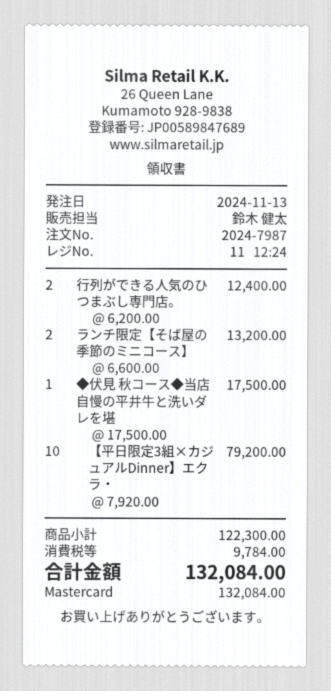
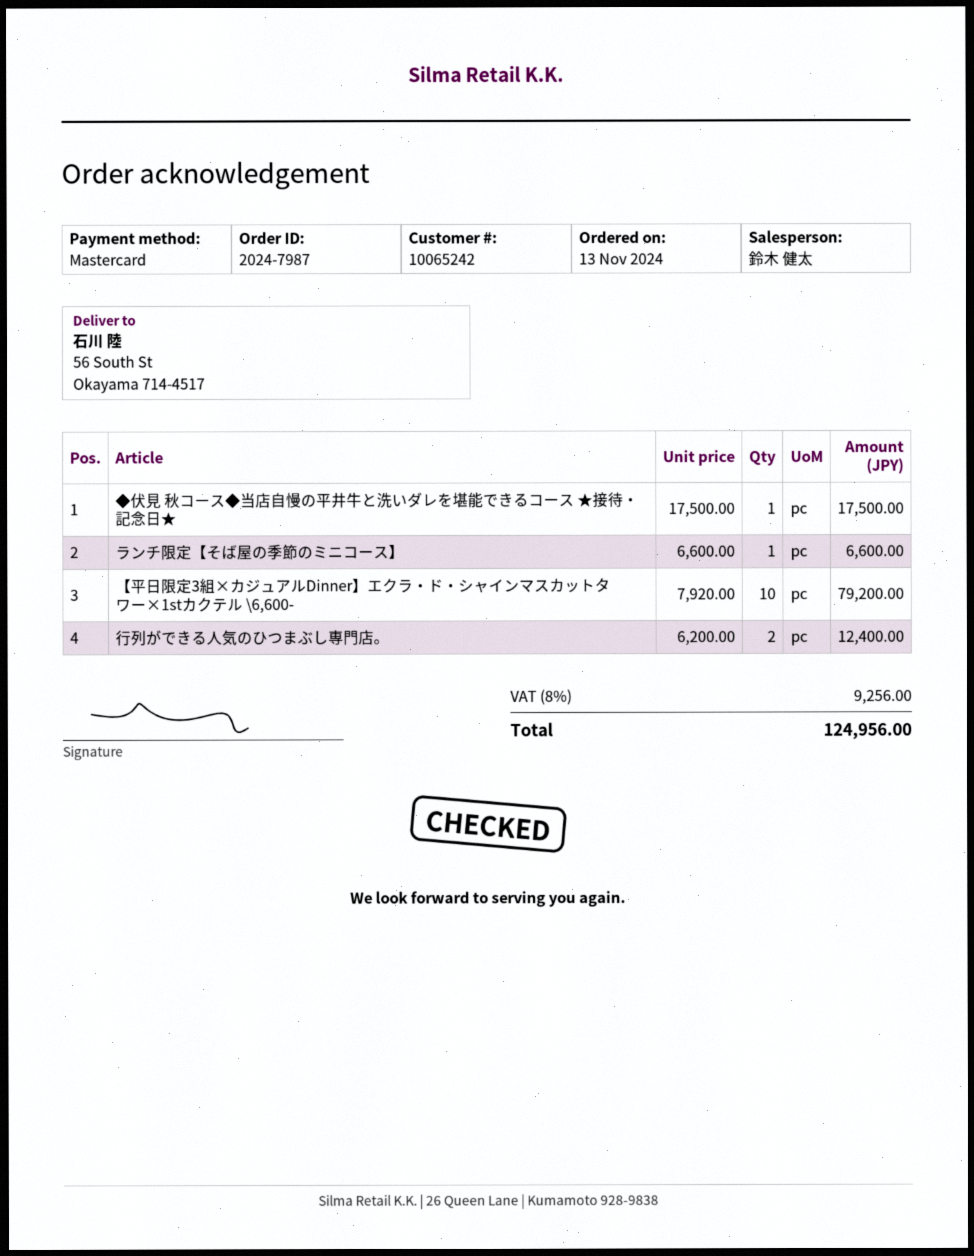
ランチ限定【そば屋の季節のミニコース】: 2 x 6600.00 = 13200.00 -> 1 x 6600.00 = 6600.00
tax: 9784.00 -> 9256.00
total: 132084.00 -> 124956.00

